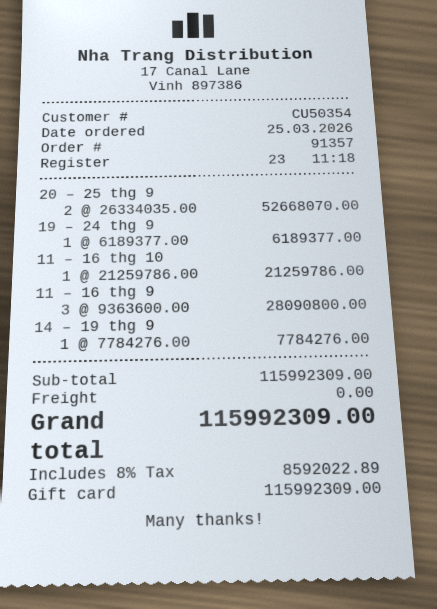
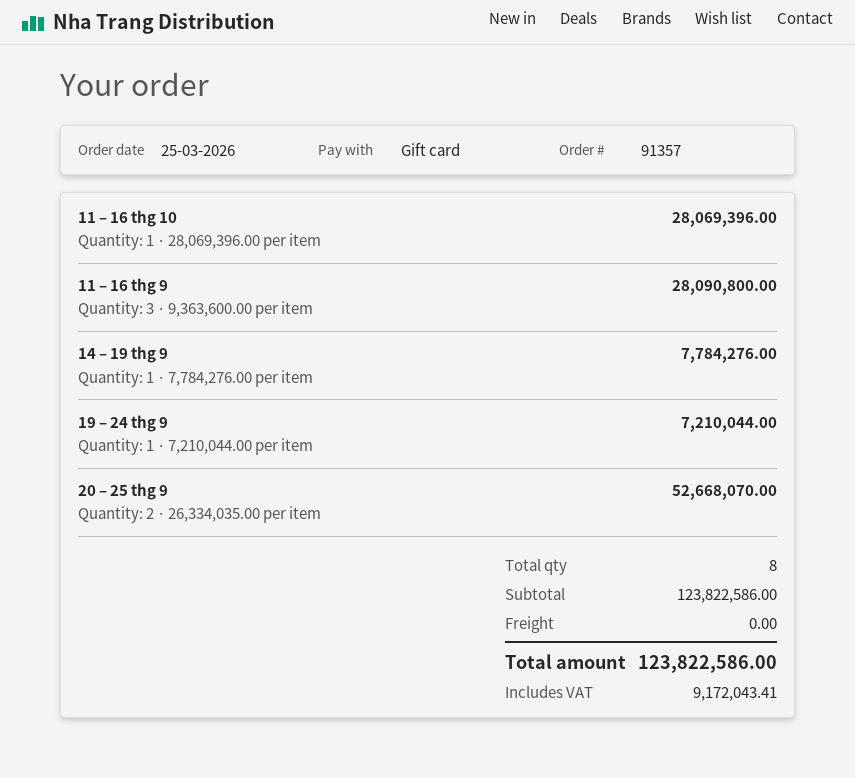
19 – 24 thg 9: 1 x 6189377.00 = 6189377.00 -> 1 x 7210044.00 = 7210044.00
11 – 16 thg 10: 1 x 21259786.00 = 21259786.00 -> 1 x 28069396.00 = 28069396.00
subtotal: 115992309.00 -> 123822586.00
tax: 8592022.89 -> 9172043.41
total: 115992309.00 -> 123822586.00

